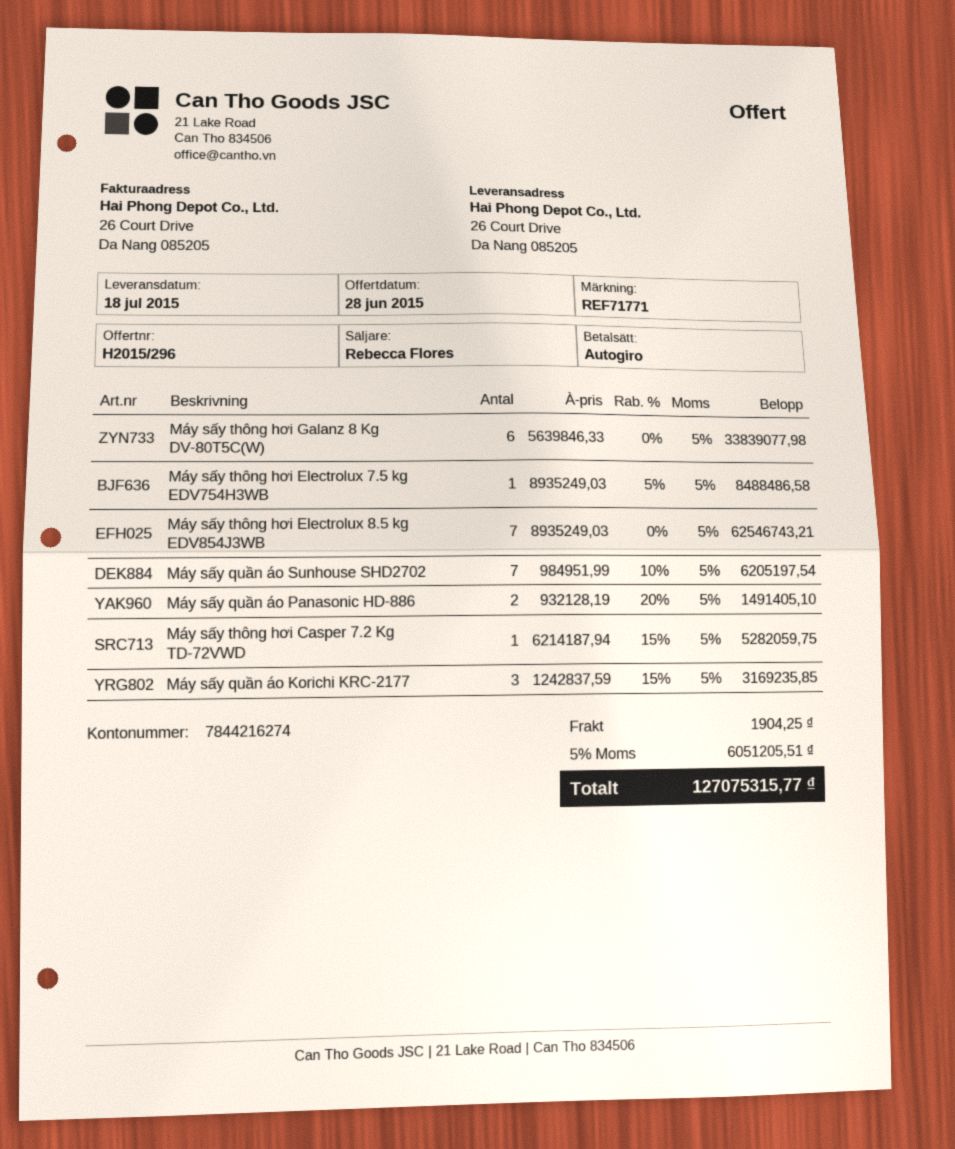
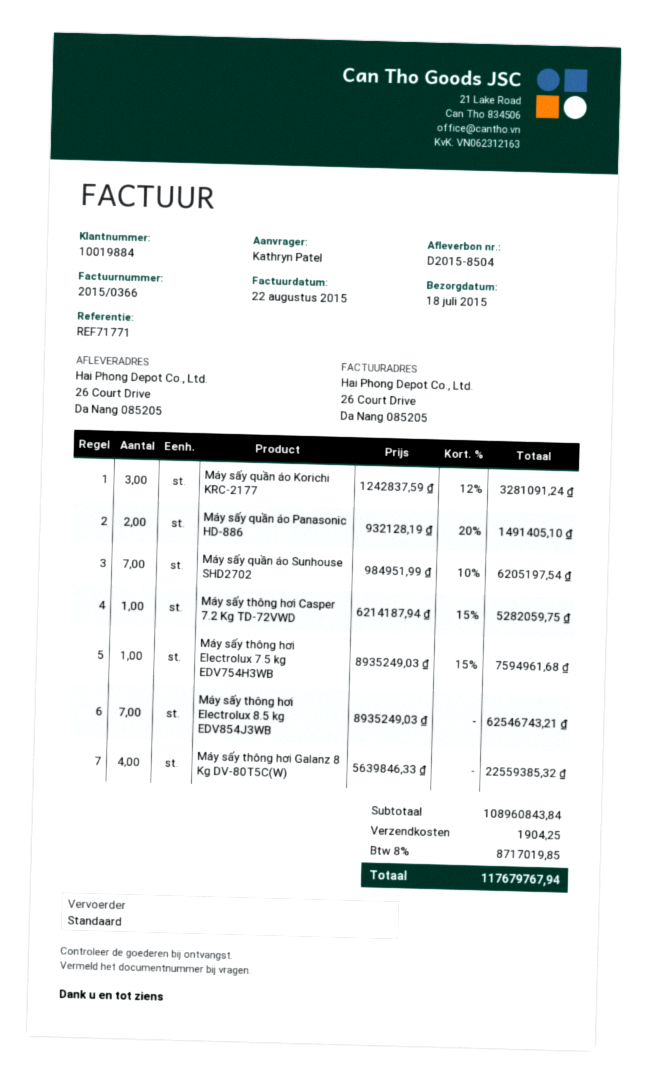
Máy sấy thông hơi Galanz 8 Kg DV-80T5C(W): 6 x 5639846.33 = 33839077.98 -> 4 x 5639846.33 = 22559385.32
Máy sấy thông hơi Electrolux 7.5 kg EDV754H3WB: 1 x 8935249.03 - 5% = 8488486.58 -> 1 x 8935249.03 - 15% = 7594961.68
Máy sấy quần áo Korichi KRC-2177: 3 x 1242837.59 - 15% = 3169235.85 -> 3 x 1242837.59 - 12% = 3281091.24
tax: 5% = 6051205.51 -> 8% = 8717019.85
total: 127075315.77 -> 117679767.94

